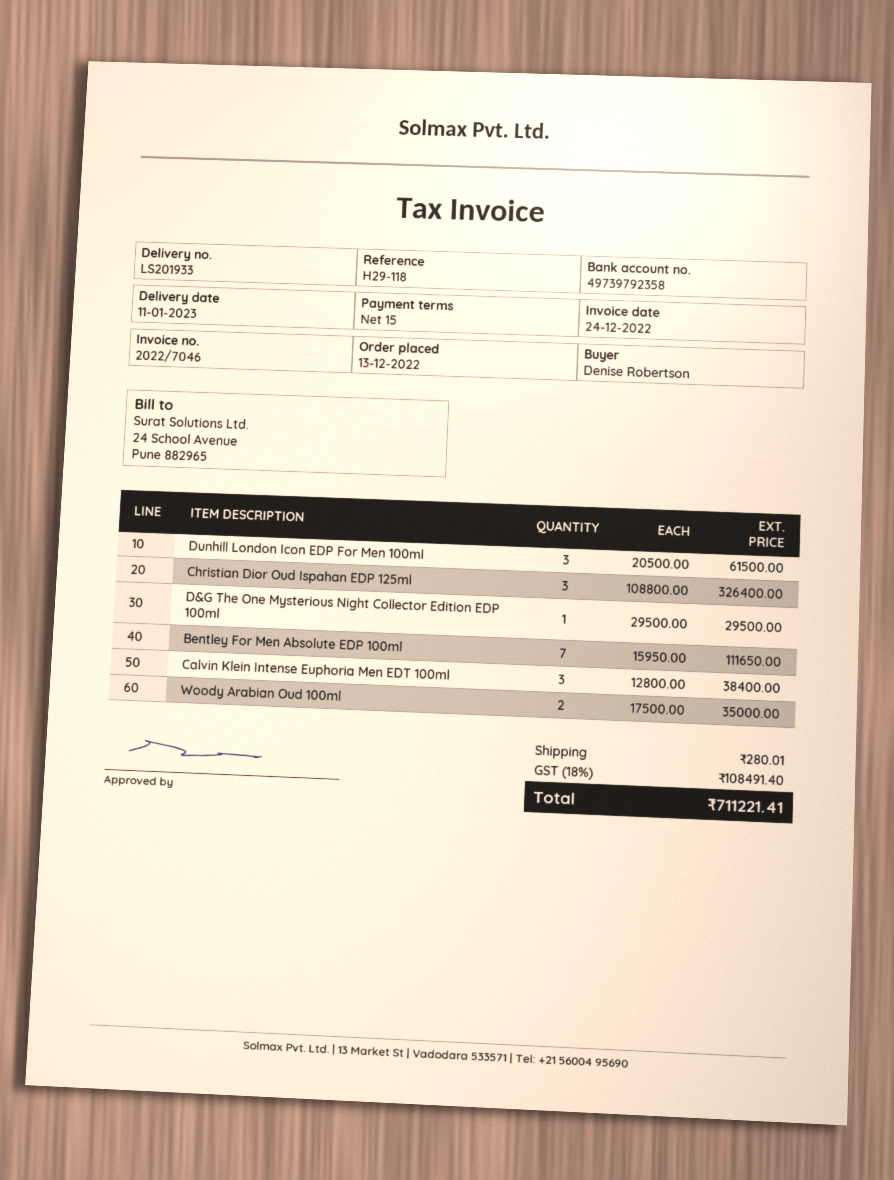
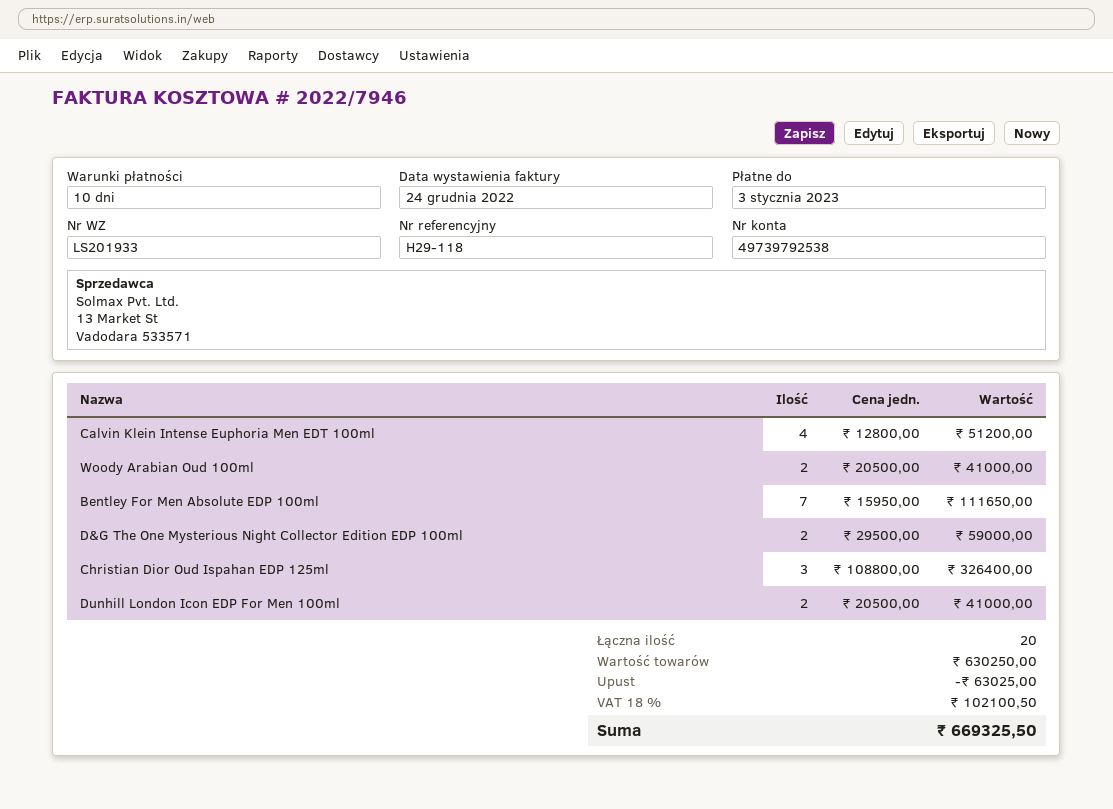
invoice number: 2022/7046 -> 2022/7946
payment terms: 15 days -> 10 days
bank account: 49739792358 -> 49739792538
Dunhill London Icon EDP For Men 100ml: 3 x 20500.00 = 61500.00 -> 2 x 20500.00 = 41000.00
D&G The One Mysterious Night Collector Edition EDP 100ml: 1 x 29500.00 = 29500.00 -> 2 x 29500.00 = 59000.00
Calvin Klein Intense Euphoria Men EDT 100ml: 3 x 12800.00 = 38400.00 -> 4 x 12800.00 = 51200.00
Woody Arabian Oud 100ml: 2 x 17500.00 = 35000.00 -> 2 x 20500.00 = 41000.00
discount: none -> 63025.00
shipping: 280.01 -> none
tax: 18% = 108491.40 -> 18% = 102100.50
total: 711221.41 -> 669325.50

